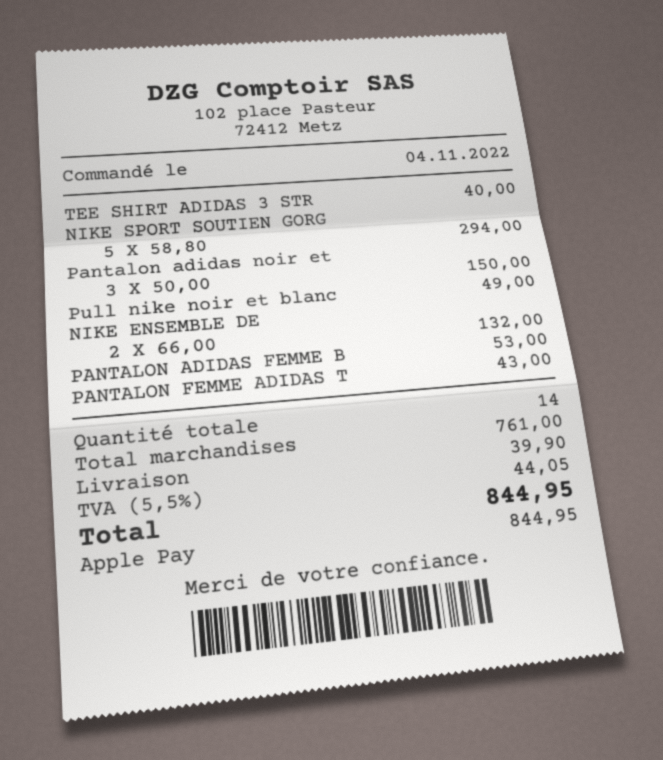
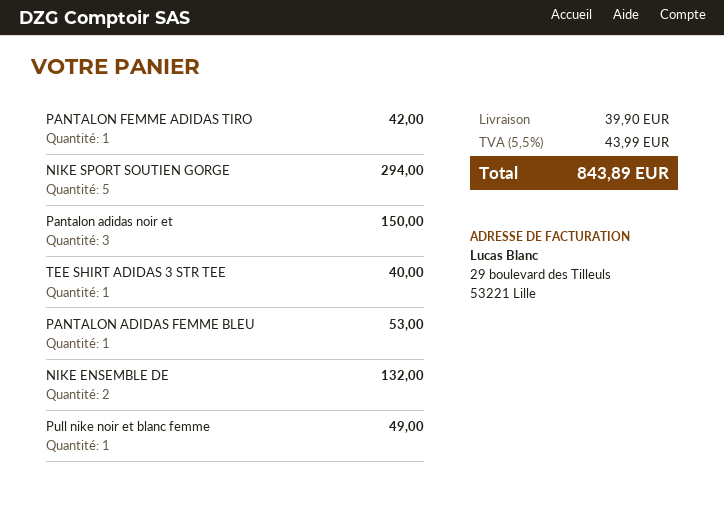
PANTALON FEMME ADIDAS T: 1 for 43.00 -> 1 for 42.00
tax: 5.5% = 44.05 -> 5.5% = 43.99
total: 844.95 -> 843.89

